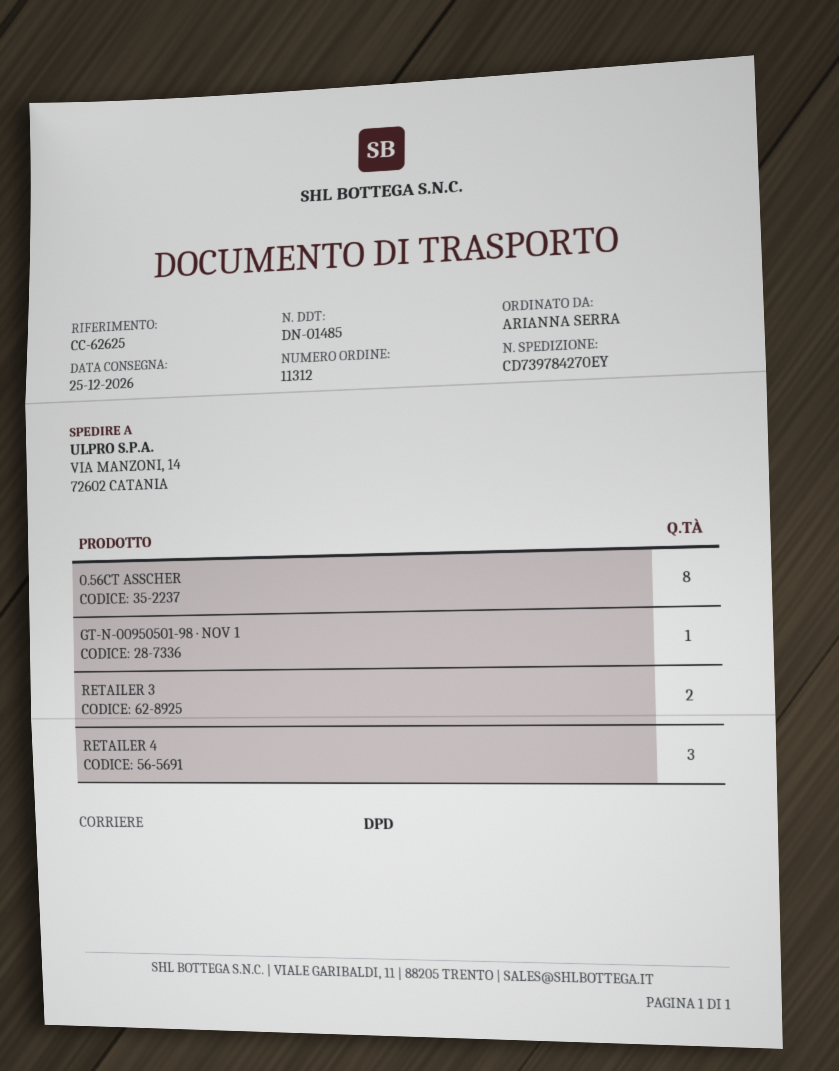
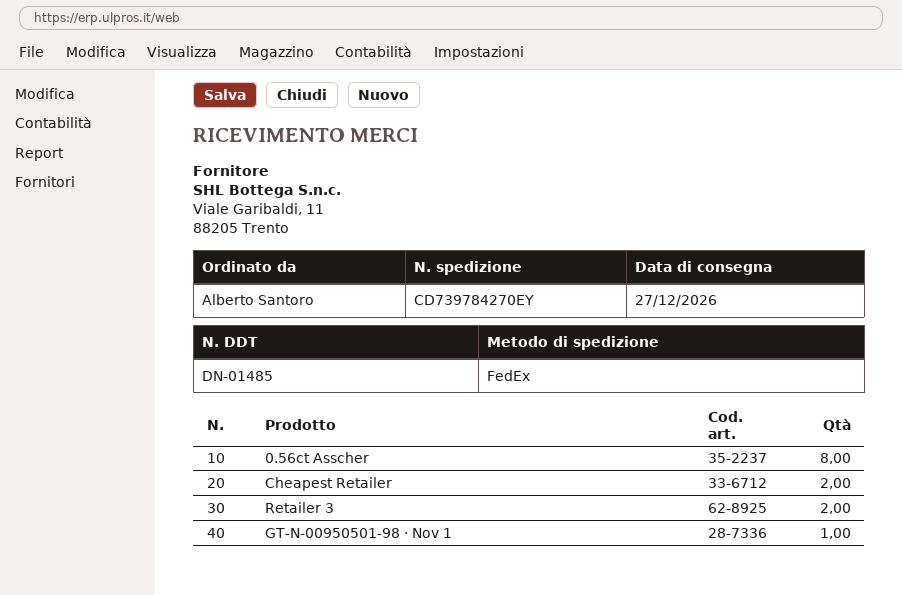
delivery date: 2026-12-25 -> 2026-12-27
ordered by: ARIANNA SERRA -> Alberto Santoro
shipping method: DPD -> FedEx
RETAILER 4: 3 -> none
Cheapest Retailer: none -> 2

